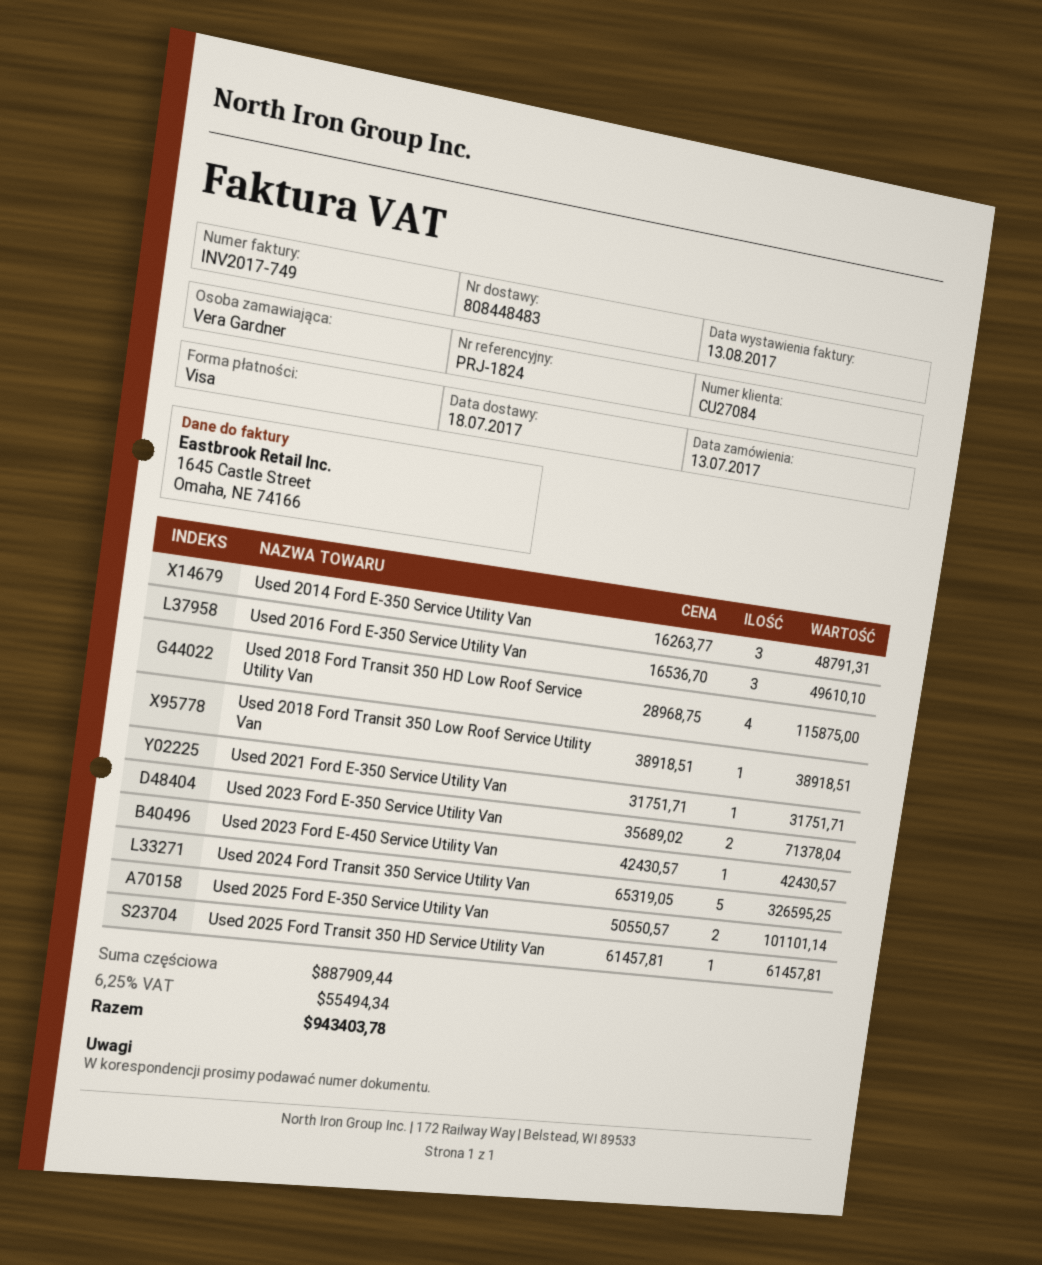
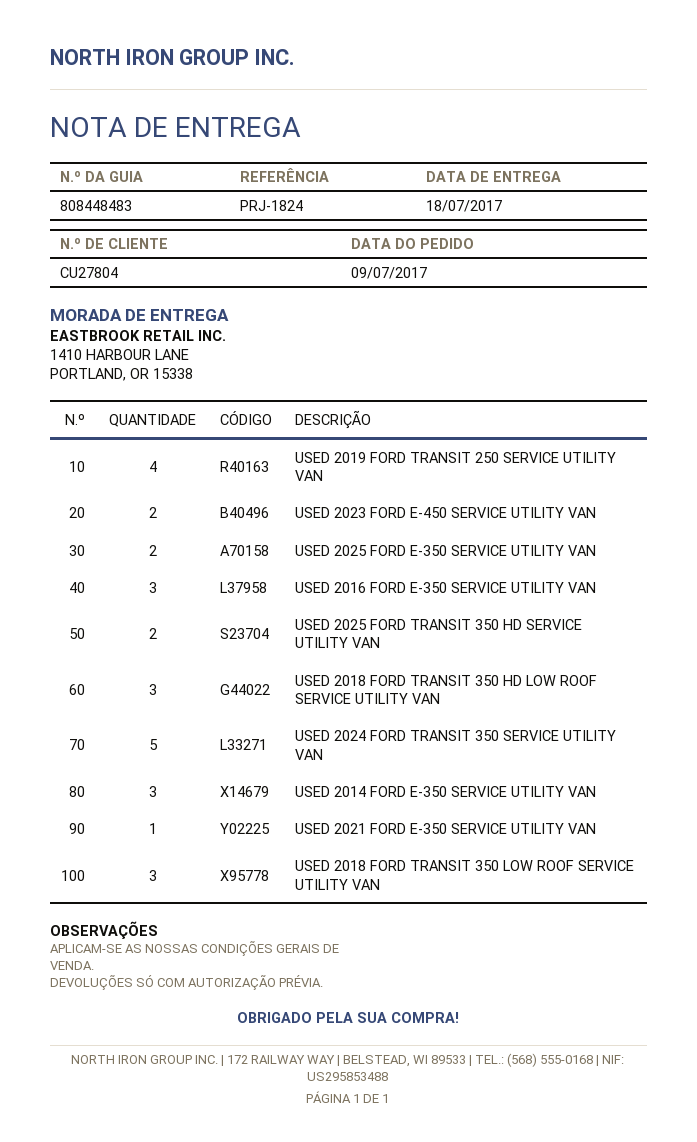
order date: 2017-07-13 -> 2017-07-09
customer number: CU27084 -> CU27804
Used 2018 Ford Transit 350 HD Low Roof Service Utility Van: 4 -> 3
Used 2018 Ford Transit 350 Low Roof Service Utility Van: 1 -> 3
Used 2023 Ford E-350 Service Utility Van: 2 -> none
Used 2023 Ford E-450 Service Utility Van: 1 -> 2
Used 2025 Ford Transit 350 HD Service Utility Van: 1 -> 2
USED 2019 FORD TRANSIT 250 SERVICE UTILITY VAN: none -> 4

